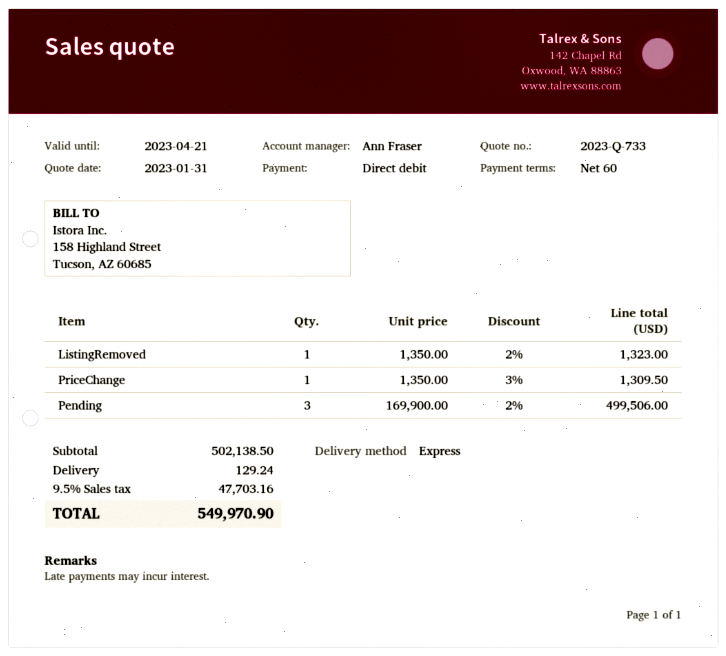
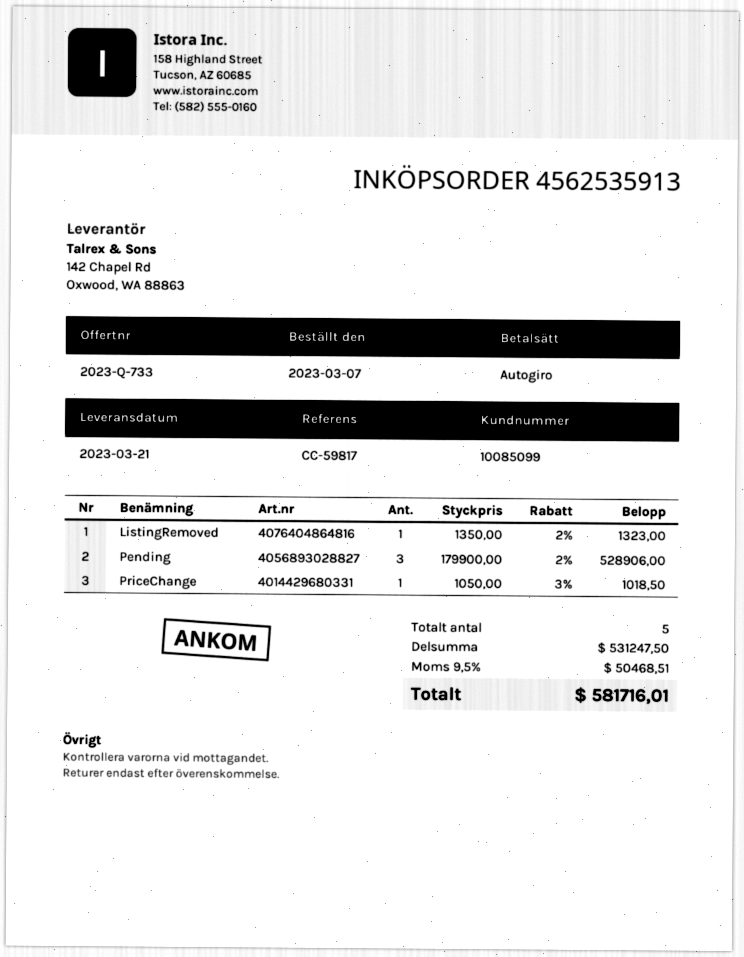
PriceChange: 1 x 1350.00 - 3% = 1309.50 -> 1 x 1050.00 - 3% = 1018.50
Pending: 3 x 169900.00 - 2% = 499506.00 -> 3 x 179900.00 - 2% = 528906.00
subtotal: 502138.50 -> 531247.50
shipping: 129.24 -> none
tax: 9.5% = 47703.16 -> 9.5% = 50468.51
total: 549970.90 -> 581716.01

